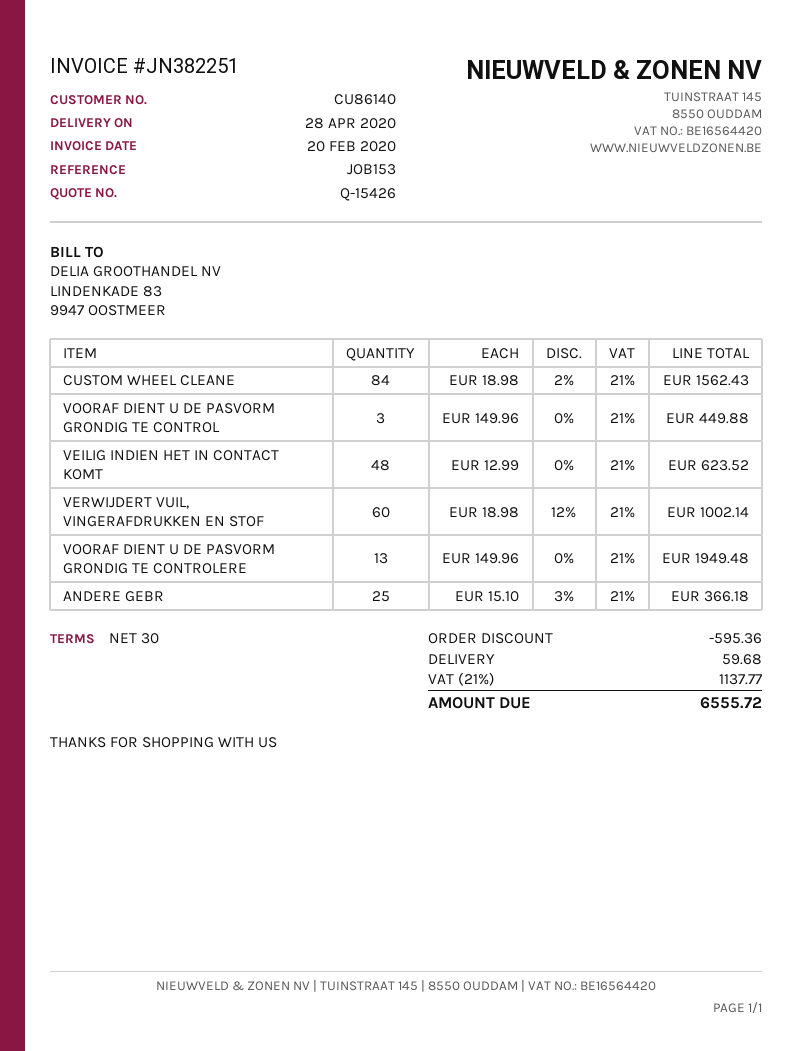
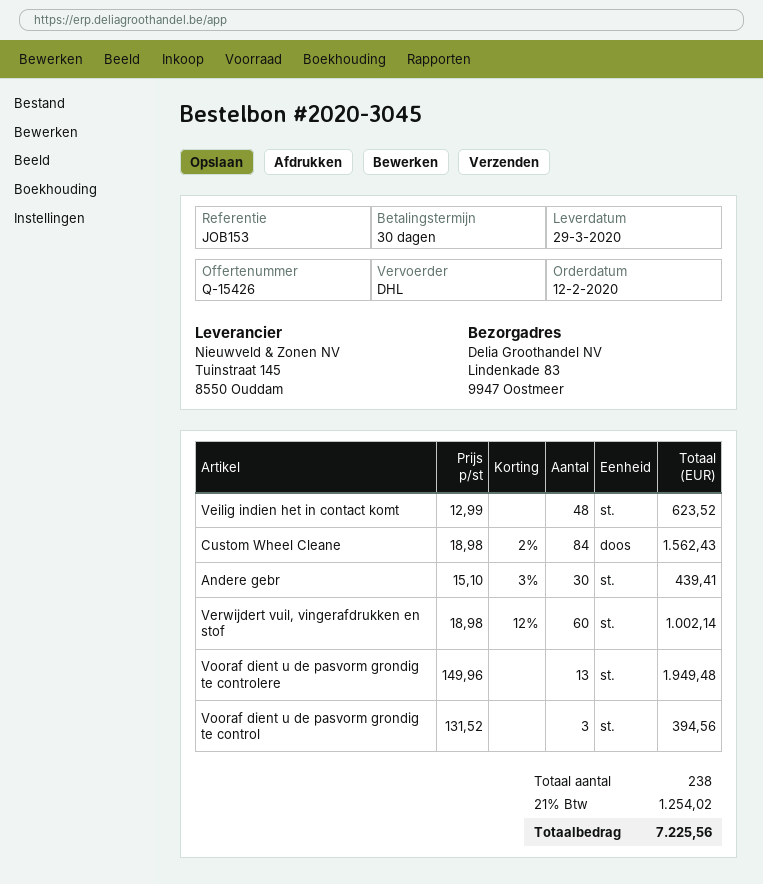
delivery date: 2020-04-28 -> 2020-03-29
VOORAF DIENT U DE PASVORM GRONDIG TE CONTROL: 3 x 149.96 = 449.88 -> 3 x 131.52 = 394.56
ANDERE GEBR: 25 x 15.10 - 3% = 366.18 -> 30 x 15.10 - 3% = 439.41
discount: 595.36 -> none
shipping: 59.68 -> none
tax: 21% = 1137.77 -> 21% = 1254.02
total: 6555.72 -> 7225.56

